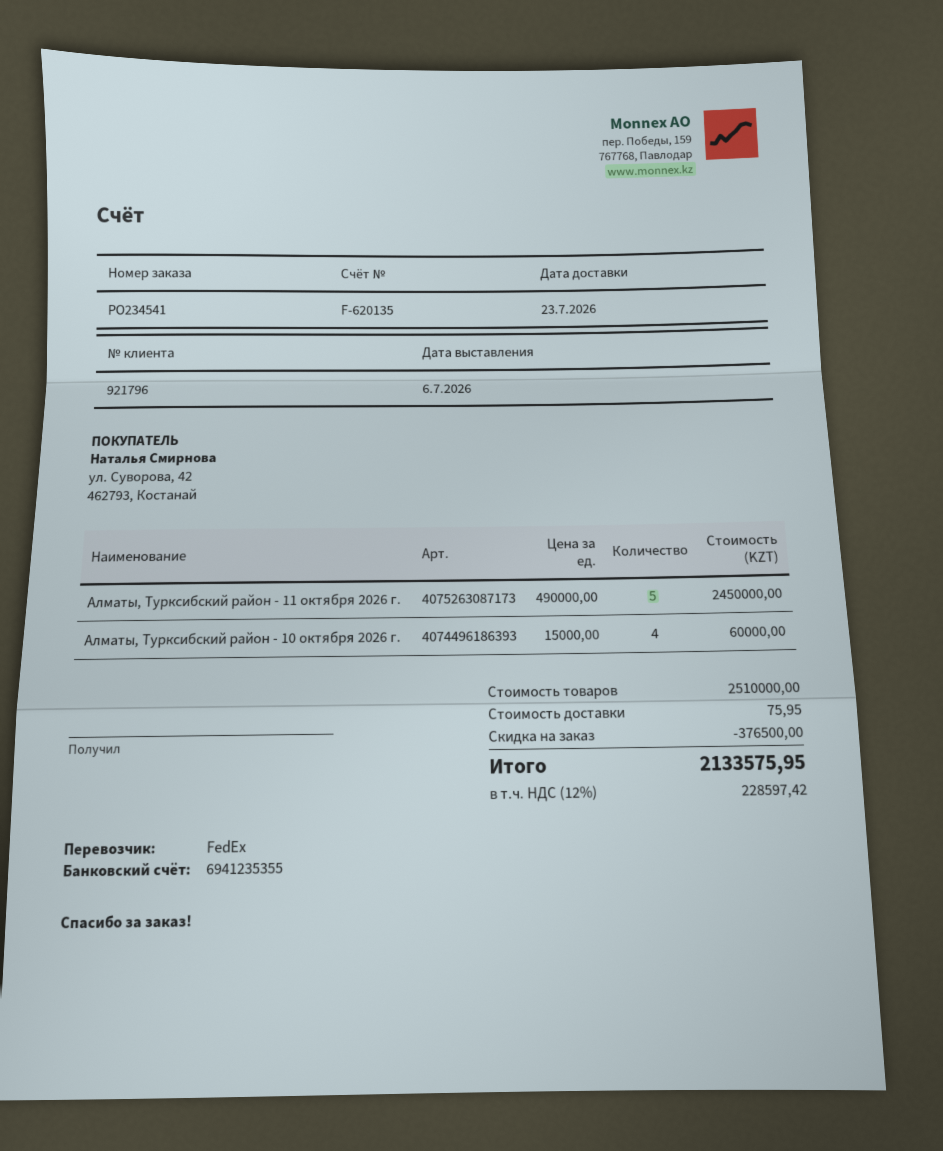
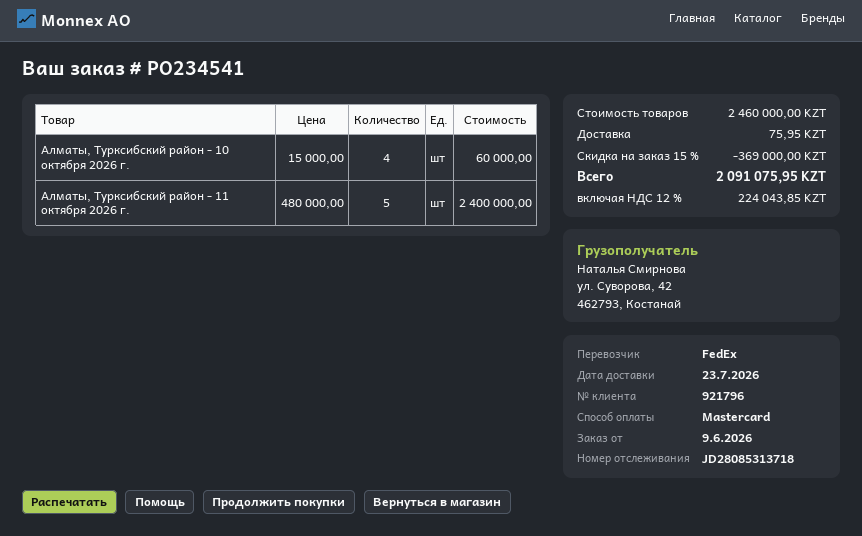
Алматы, Турксибский район - 11 октября 2026 г.: 5 x 490000.00 = 2450000.00 -> 5 x 480000.00 = 2400000.00
subtotal: 2510000.00 -> 2460000.00
discount: 376500.00 -> 369000.00
tax: 12% = 228597.42 -> 12% = 224043.85
total: 2133575.95 -> 2091075.95

